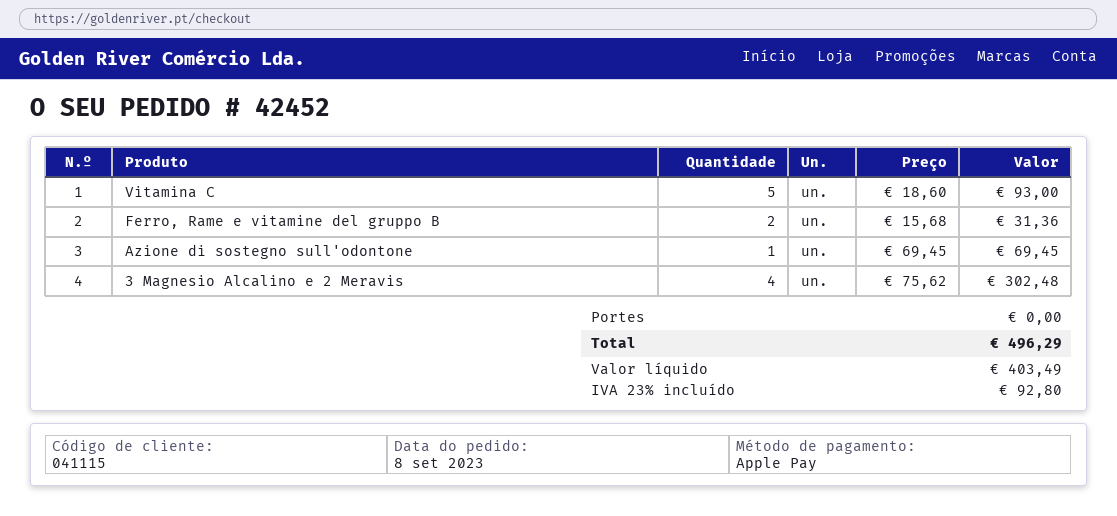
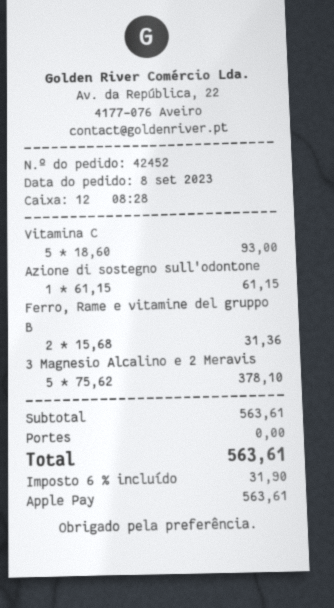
Azione di sostegno sull'odontone: 1 x 69.45 = 69.45 -> 1 x 61.15 = 61.15
3 Magnesio Alcalino e 2 Meravis: 4 x 75.62 = 302.48 -> 5 x 75.62 = 378.10
tax: 23% = 92.80 -> 6% = 31.90
total: 496.29 -> 563.61

